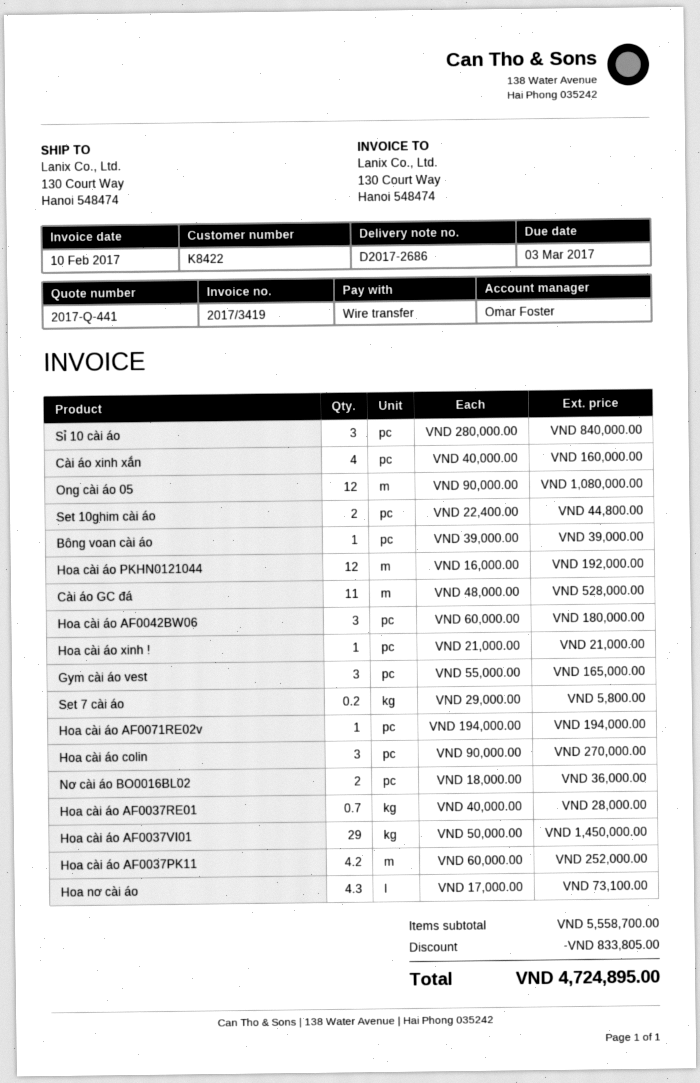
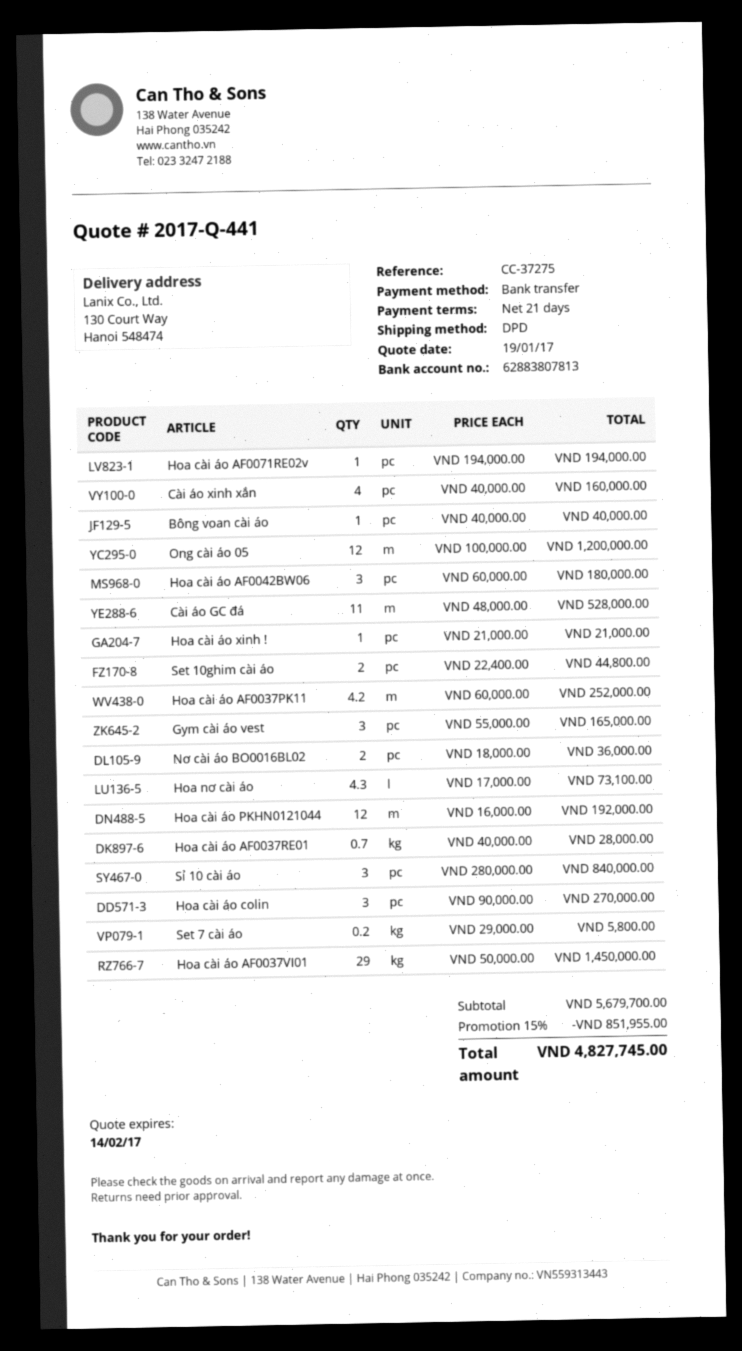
Ong cài áo 05: 12 x 90000.00 = 1080000.00 -> 12 x 100000.00 = 1200000.00
Bông voan cài áo: 1 x 39000.00 = 39000.00 -> 1 x 40000.00 = 40000.00
subtotal: 5558700.00 -> 5679700.00
discount: 833805.00 -> 851955.00
total: 4724895.00 -> 4827745.00

